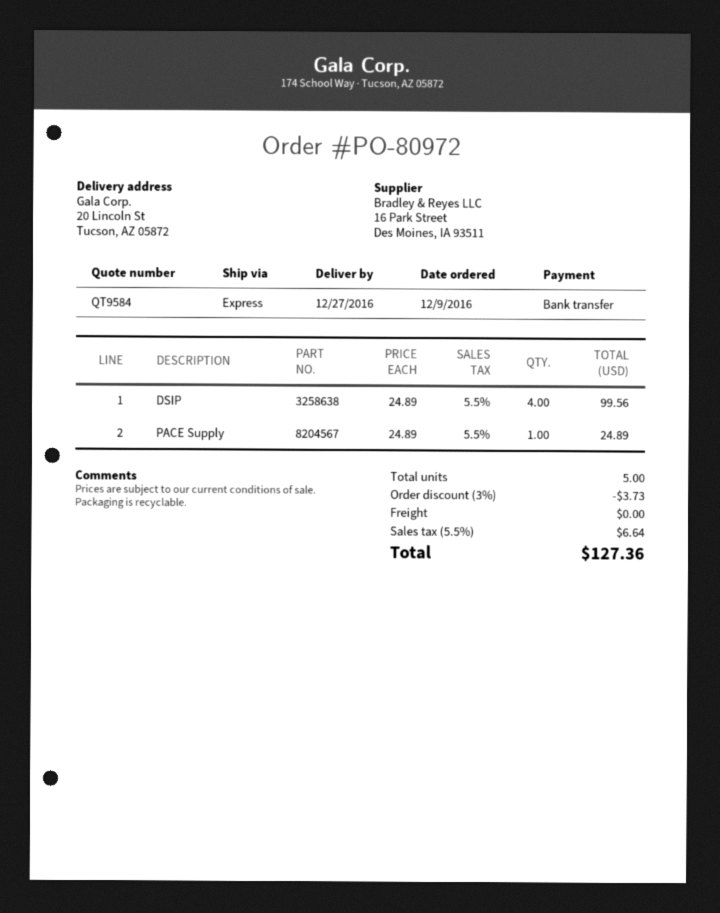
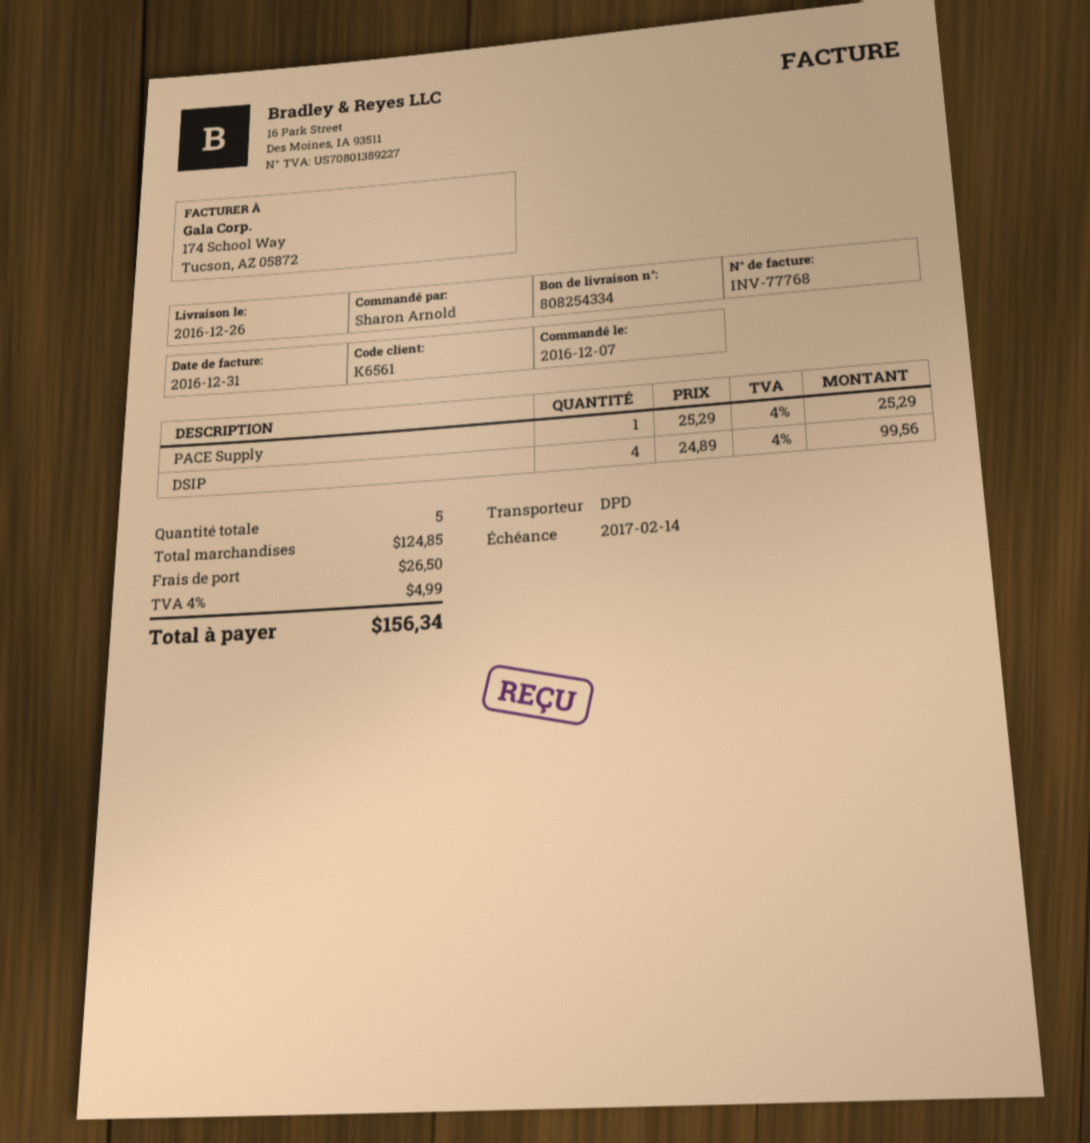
order date: 2016-12-09 -> 2016-12-07
delivery date: 2016-12-27 -> 2016-12-26
shipping method: express -> DPD
PACE Supply: 1 x 24.89 = 24.89 -> 1 x 25.29 = 25.29
discount: 3% = 3.73 -> none
shipping: 0.00 -> 26.50
tax: 5.5% = 6.64 -> 4% = 4.99
total: 127.36 -> 156.34

